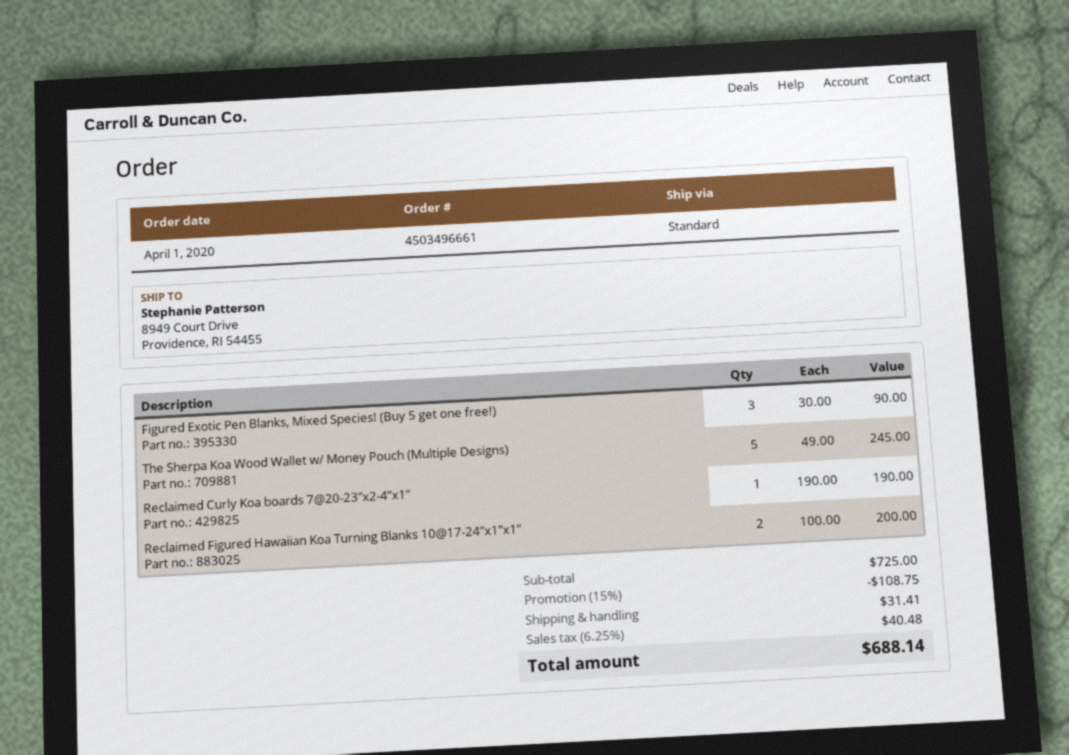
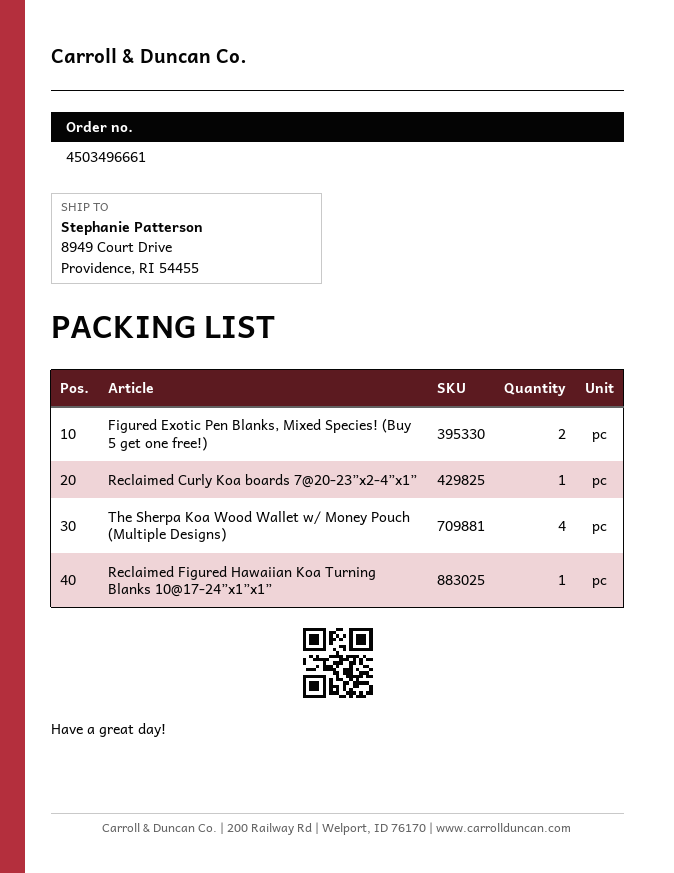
Figured Exotic Pen Blanks, Mixed Species! (Buy 5 get one free!): 3 -> 2
The Sherpa Koa Wood Wallet w/ Money Pouch (Multiple Designs): 5 -> 4
Reclaimed Figured Hawaiian Koa Turning Blanks 10@17-24”x1”x1”: 2 -> 1

